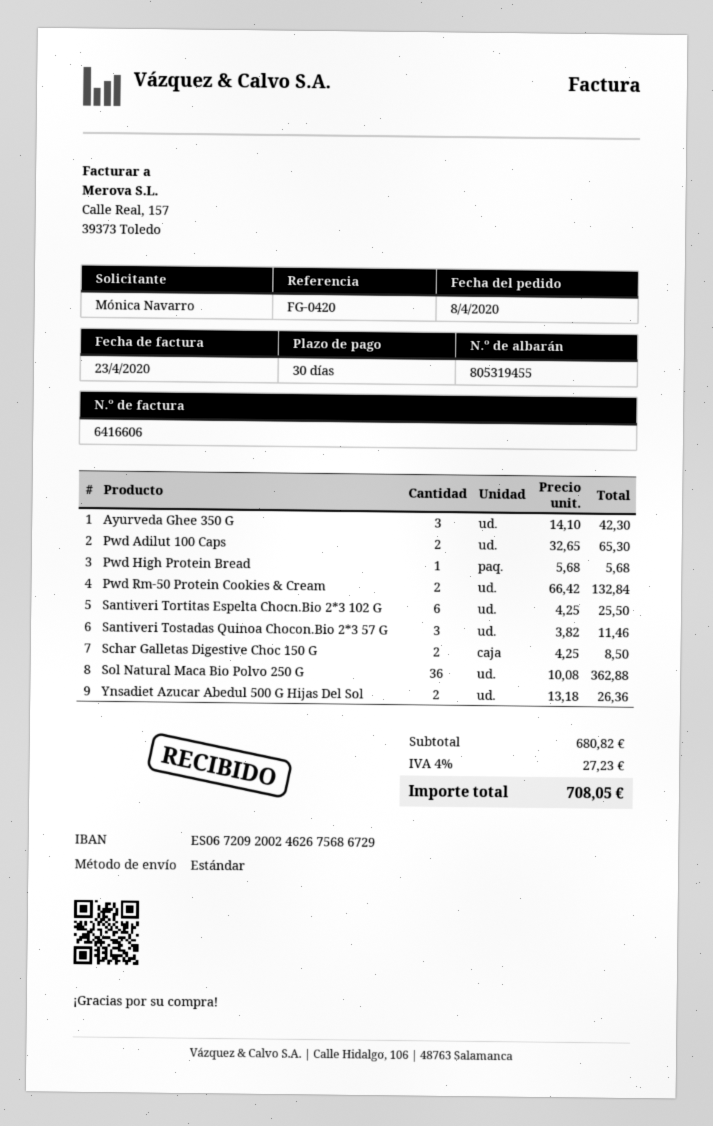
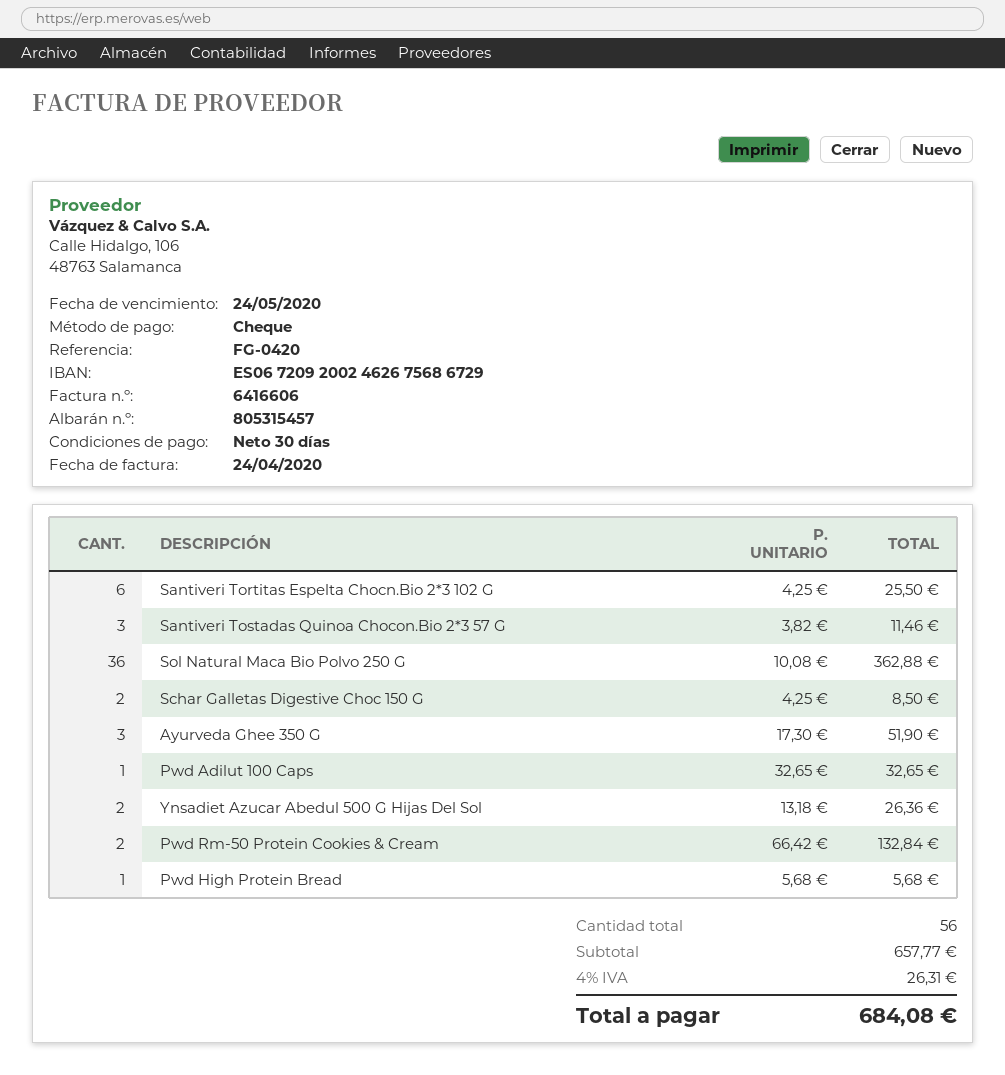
delivery note number: 805319455 -> 805315457
invoice date: 2020-04-23 -> 2020-04-24
Ayurveda Ghee 350 G: 3 x 14.10 = 42.30 -> 3 x 17.30 = 51.90
Pwd Adilut 100 Caps: 2 x 32.65 = 65.30 -> 1 x 32.65 = 32.65
subtotal: 680.82 -> 657.77
tax: 4% = 27.23 -> 4% = 26.31
total: 708.05 -> 684.08

